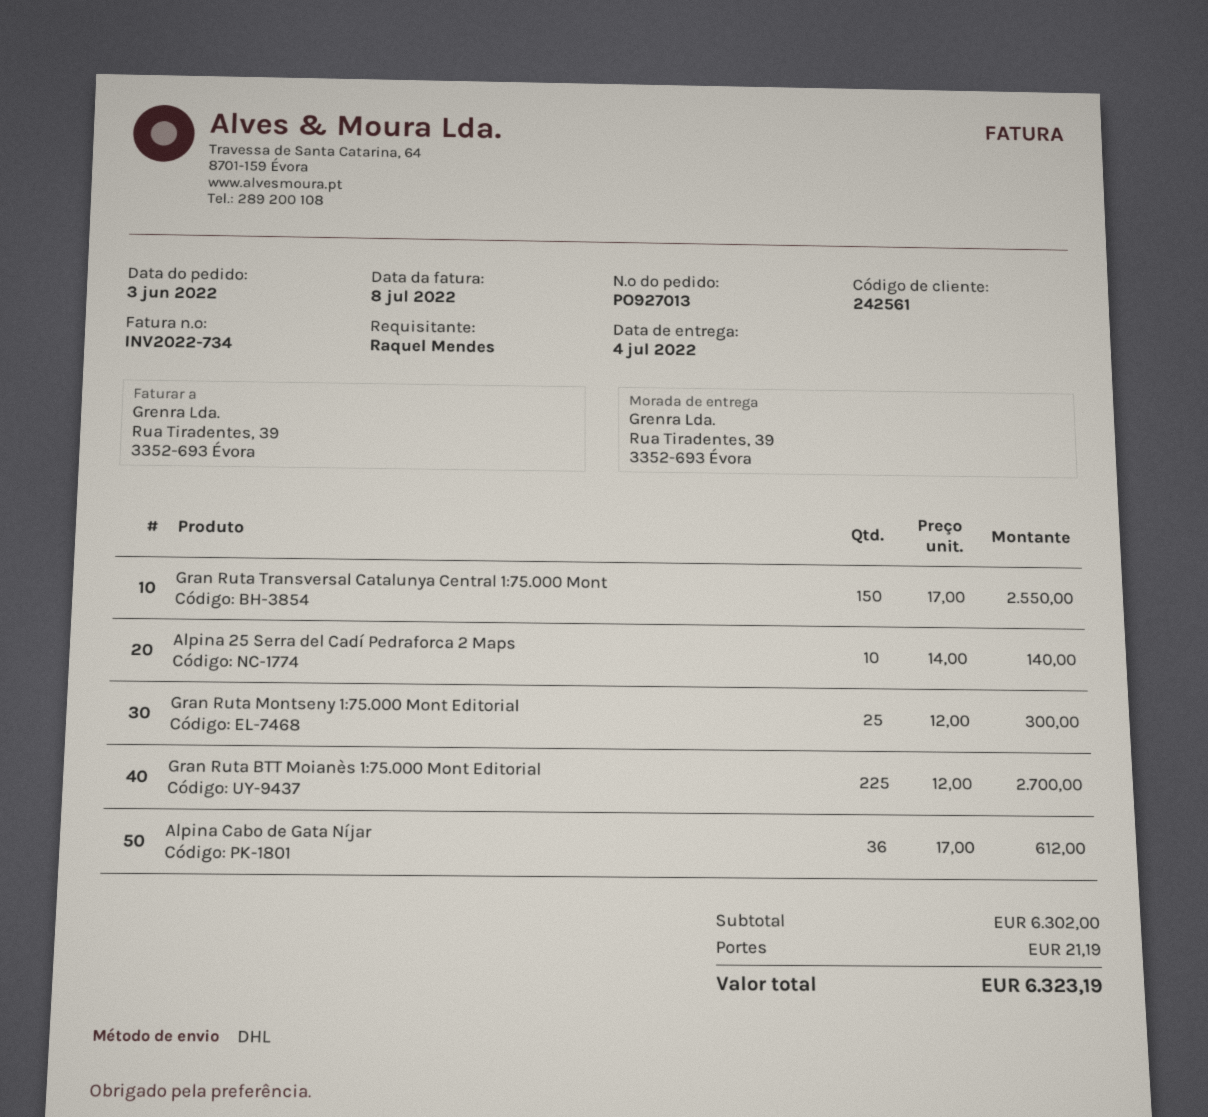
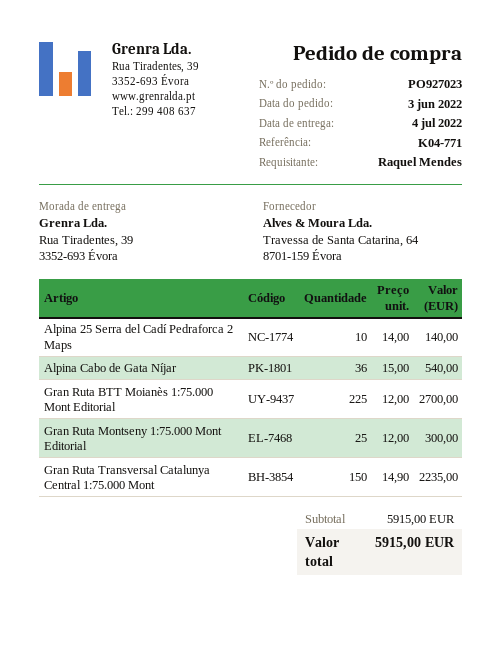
order number: PO927013 -> PO927023
Gran Ruta Transversal Catalunya Central 1:75.000 Mont: 150 x 17.00 = 2550.00 -> 150 x 14.90 = 2235.00
Alpina Cabo de Gata Níjar: 36 x 17.00 = 612.00 -> 36 x 15.00 = 540.00
subtotal: 6302.00 -> 5915.00
shipping: 21.19 -> none
total: 6323.19 -> 5915.00

